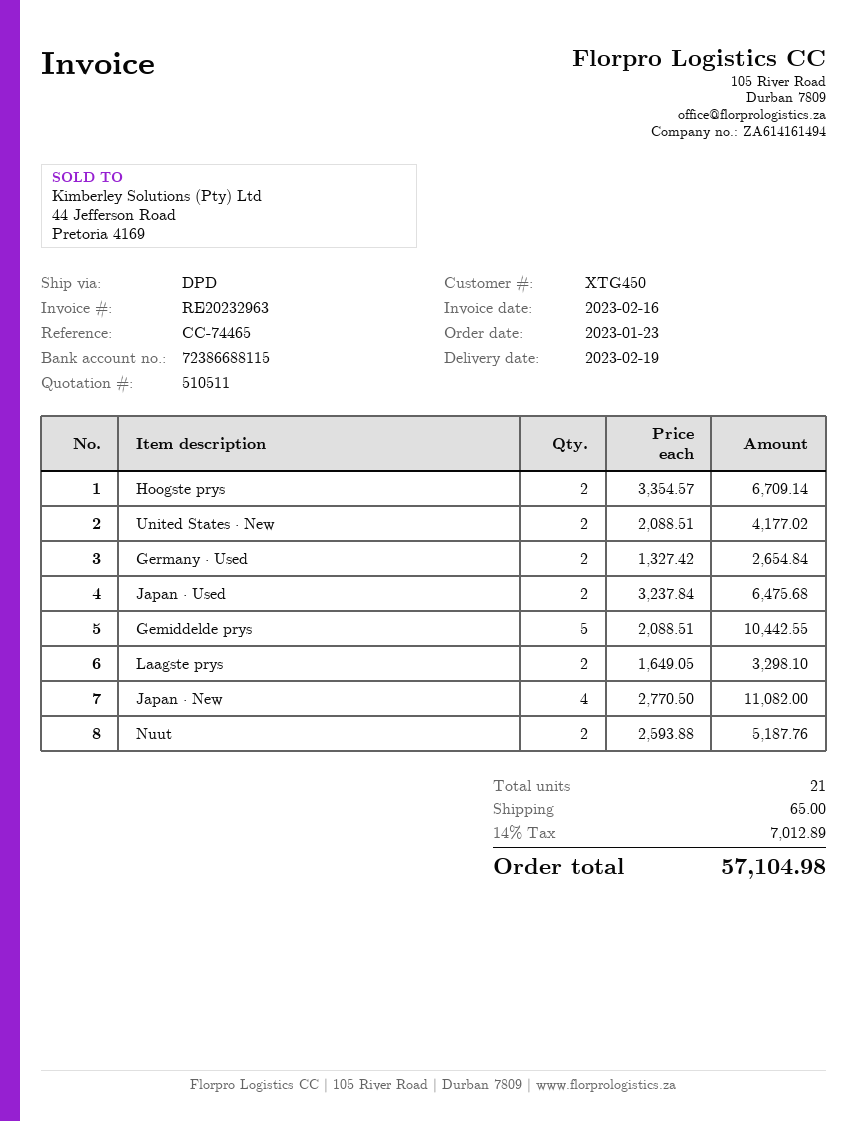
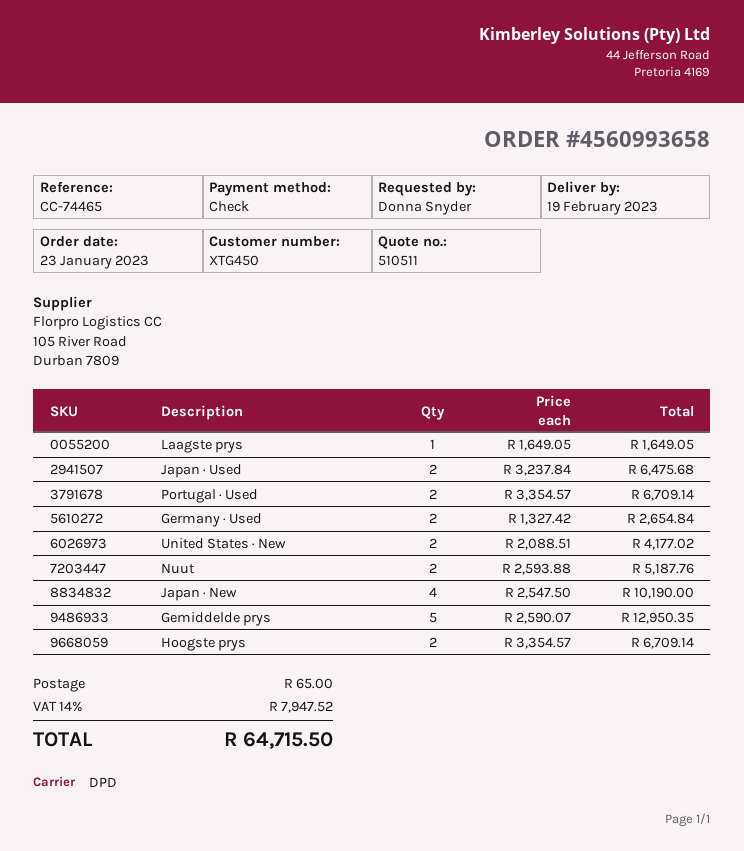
Gemiddelde prys: 5 x 2088.51 = 10442.55 -> 5 x 2590.07 = 12950.35
Laagste prys: 2 x 1649.05 = 3298.10 -> 1 x 1649.05 = 1649.05
Japan · New: 4 x 2770.50 = 11082.00 -> 4 x 2547.50 = 10190.00
Portugal · Used: none -> 2 x 3354.57 = 6709.14
tax: 14% = 7012.89 -> 14% = 7947.52
total: 57104.98 -> 64715.50

